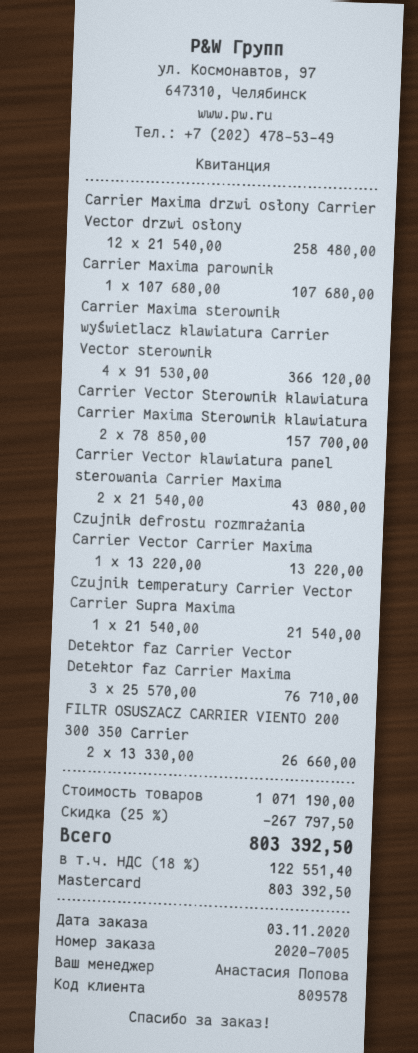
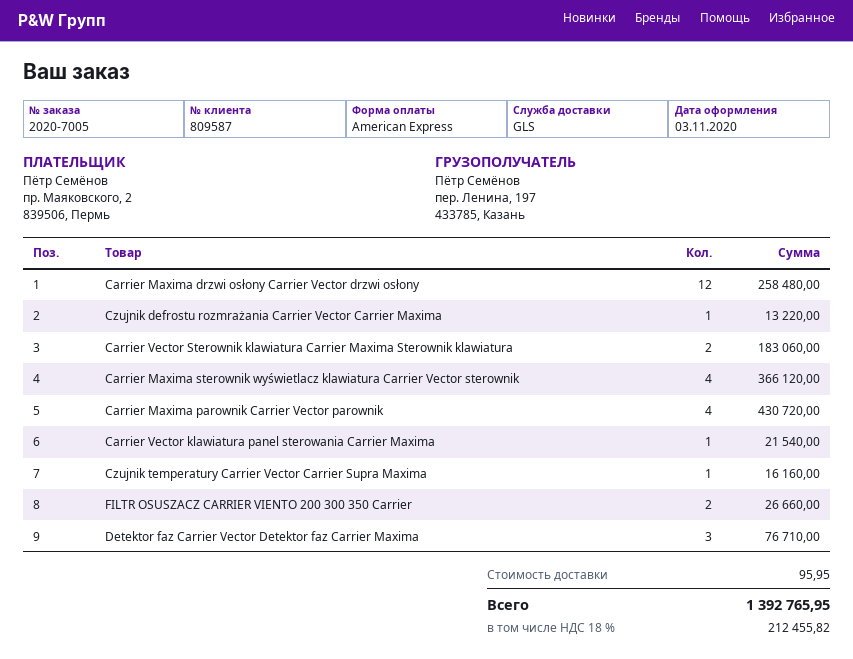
customer number: 809578 -> 809587
payment method: Mastercard -> American Express
Carrier Maxima parownik: 1 for 107680.00 -> none
Carrier Vector Sterownik klawiatura Carrier Maxima Sterownik klawiatura: 2 for 157700.00 -> 2 for 183060.00
Carrier Vector klawiatura panel sterowania Carrier Maxima: 2 for 43080.00 -> 1 for 21540.00
Czujnik temperatury Carrier Vector Carrier Supra Maxima: 1 for 21540.00 -> 1 for 16160.00
Carrier Maxima parownik Carrier Vector parownik: none -> 4 for 430720.00
discount: 25% = 267797.50 -> none
shipping: none -> 95.95
tax: 18% = 122551.40 -> 18% = 212455.82
total: 803392.50 -> 1392765.95

